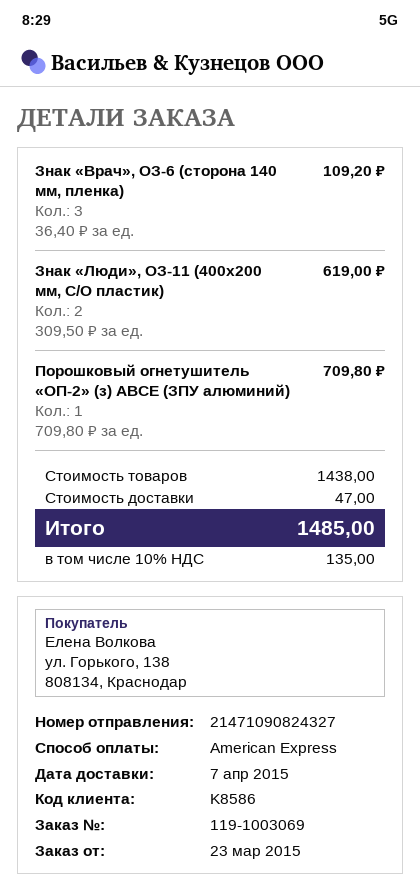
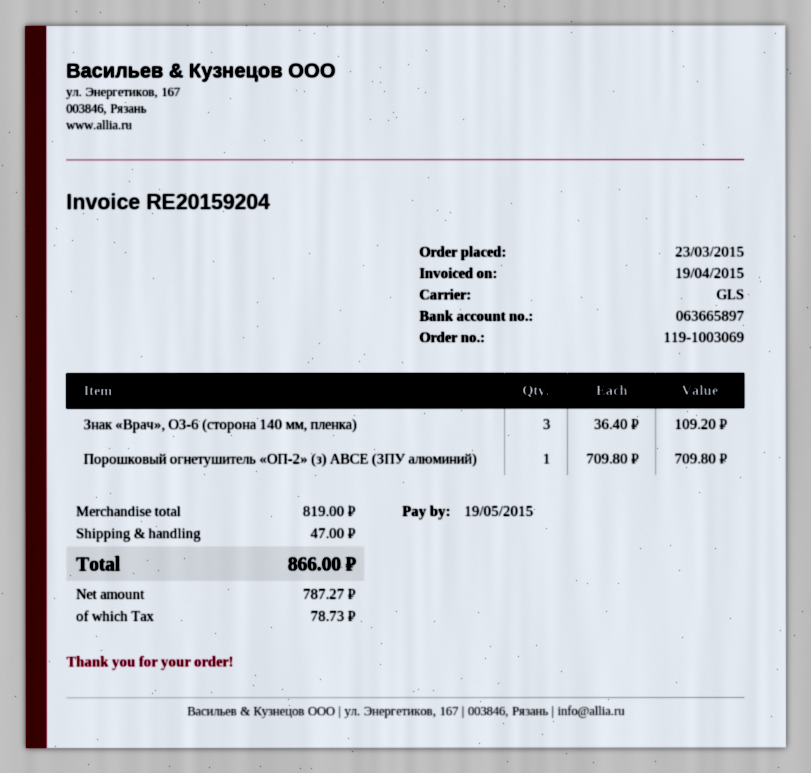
Знак «Люди», ОЗ-11 (400х200 мм, С/О пластик): 2 x 309.50 = 619.00 -> none
subtotal: 1438.00 -> 819.00
tax: 135.00 -> 78.73
total: 1485.00 -> 866.00

